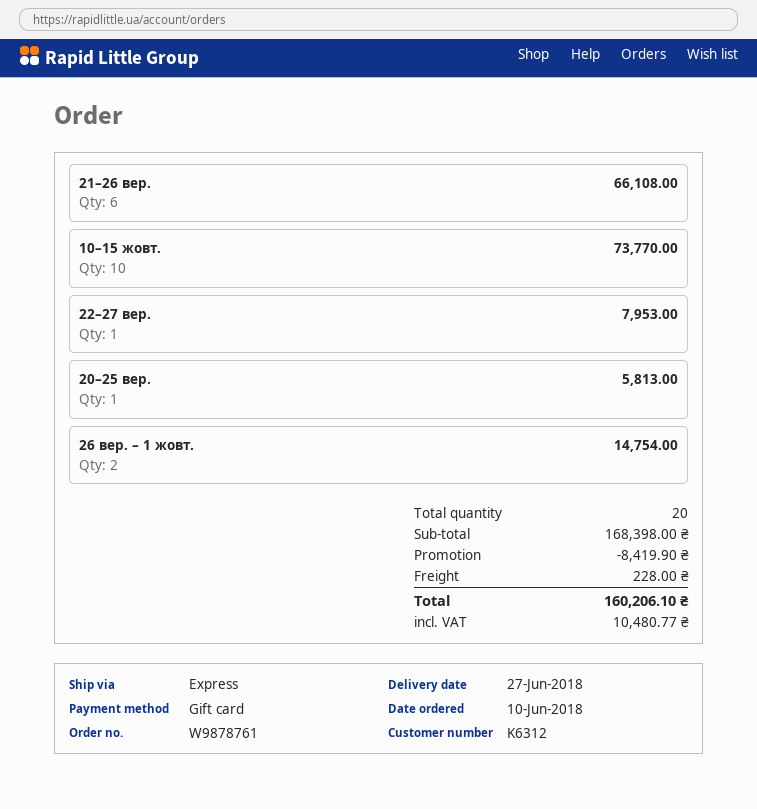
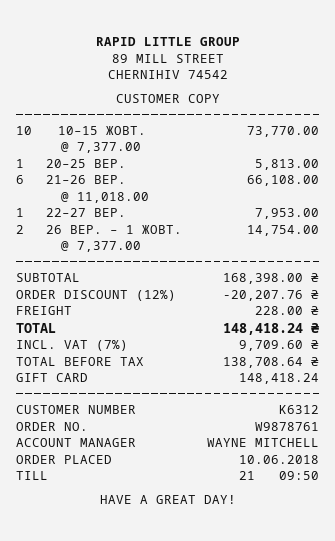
discount: 8419.90 -> 20207.76
tax: 10480.77 -> 9709.60
total: 160206.10 -> 148418.24

